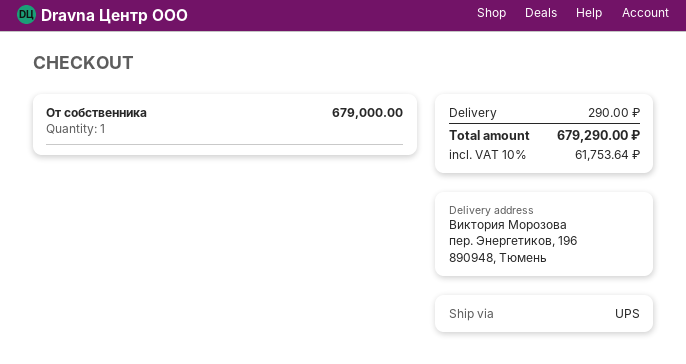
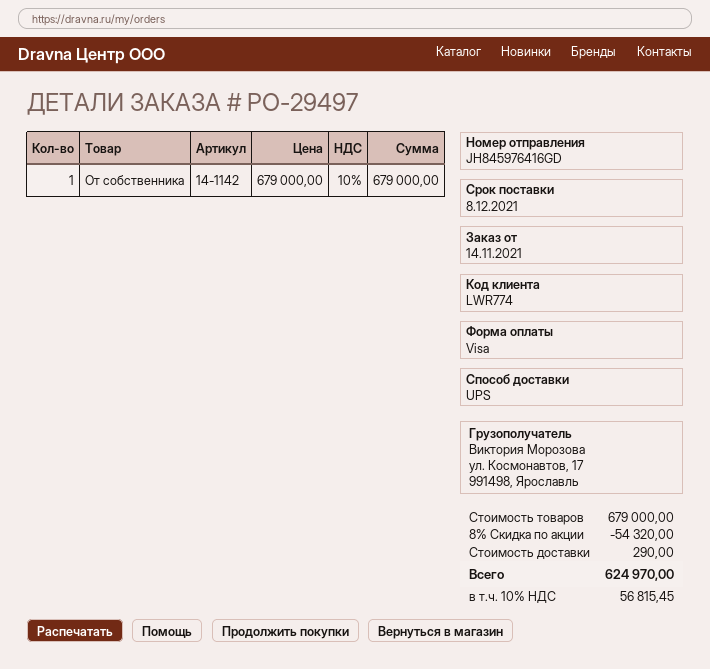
ship to: пер. Энергетиков, 196, 890948, Тюмень -> ул. Космонавтов, 17, 991498, Ярославль
discount: none -> 8% = 54320.00
tax: 10% = 61753.64 -> 10% = 56815.45
total: 679290.00 -> 624970.00

